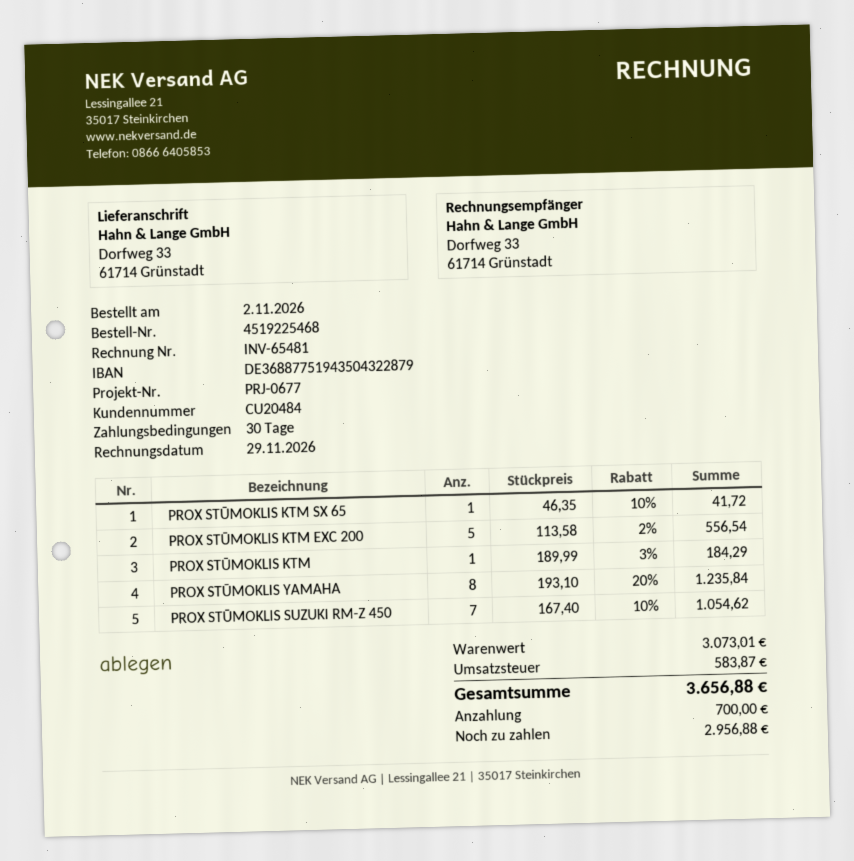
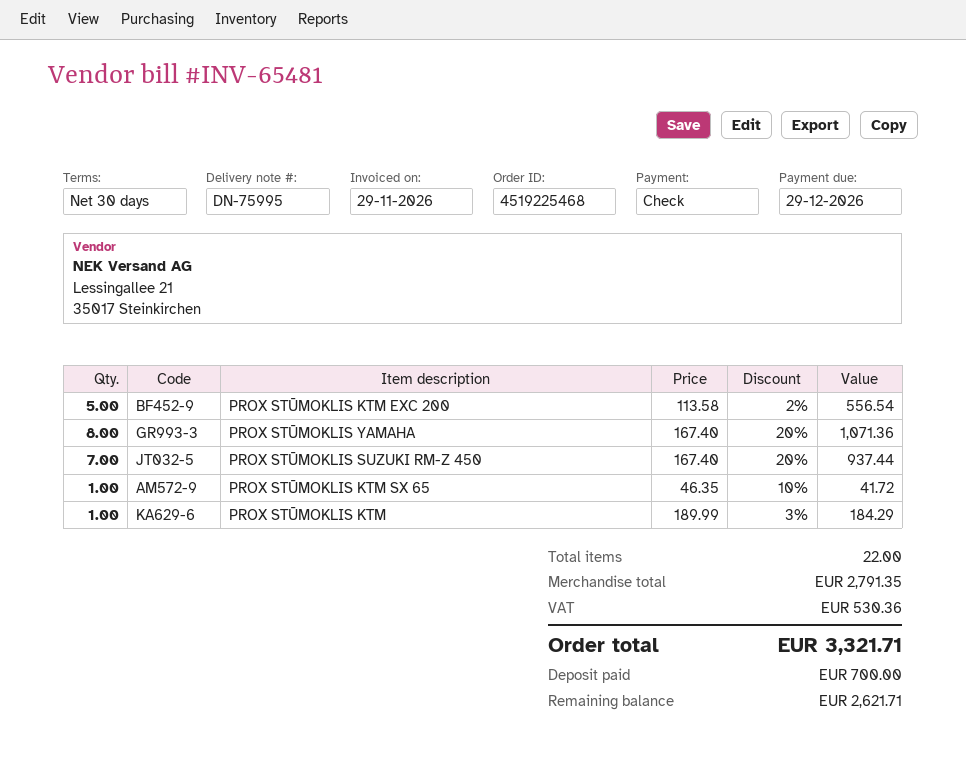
PROX STŪMOKLIS YAMAHA: 8 x 193.10 - 20% = 1235.84 -> 8 x 167.40 - 20% = 1071.36
PROX STŪMOKLIS SUZUKI RM-Z 450: 7 x 167.40 - 10% = 1054.62 -> 7 x 167.40 - 20% = 937.44
subtotal: 3073.01 -> 2791.35
tax: 583.87 -> 530.36
total: 3656.88 -> 3321.71
balance: 2956.88 -> 2621.71

